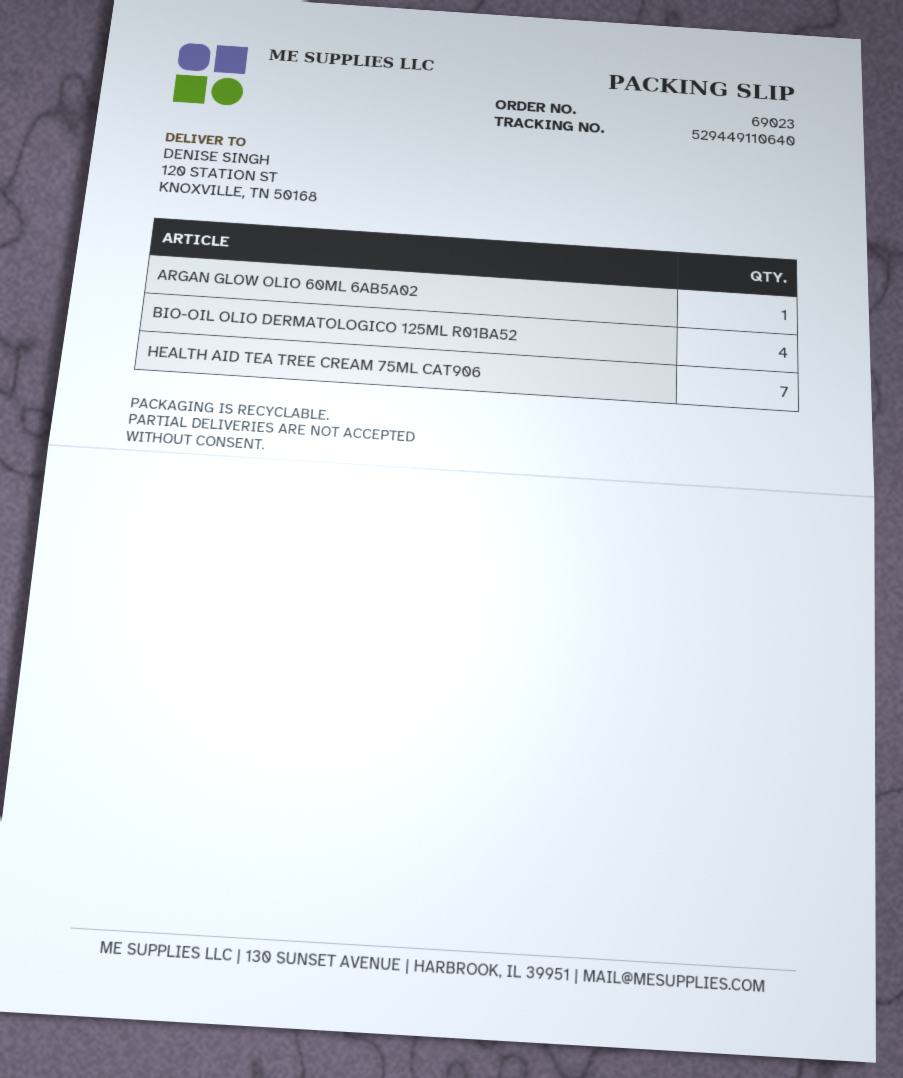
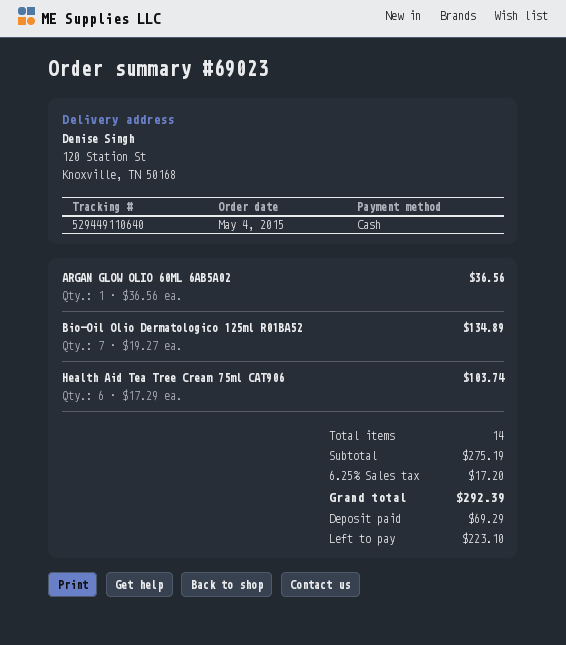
BIO-OIL OLIO DERMATOLOGICO 125ML R01BA52: 4 -> 7
HEALTH AID TEA TREE CREAM 75ML CAT906: 7 -> 6

